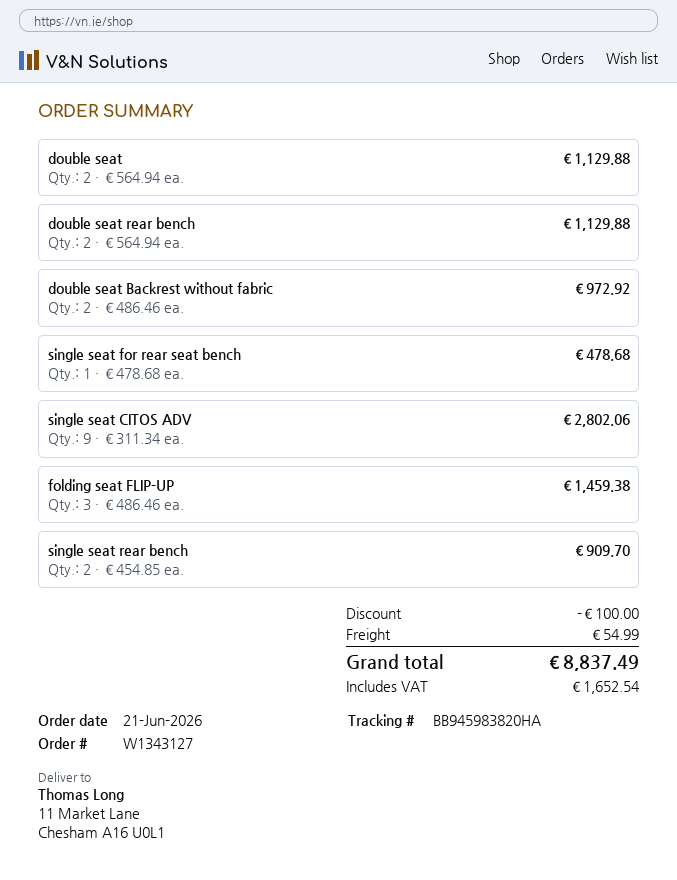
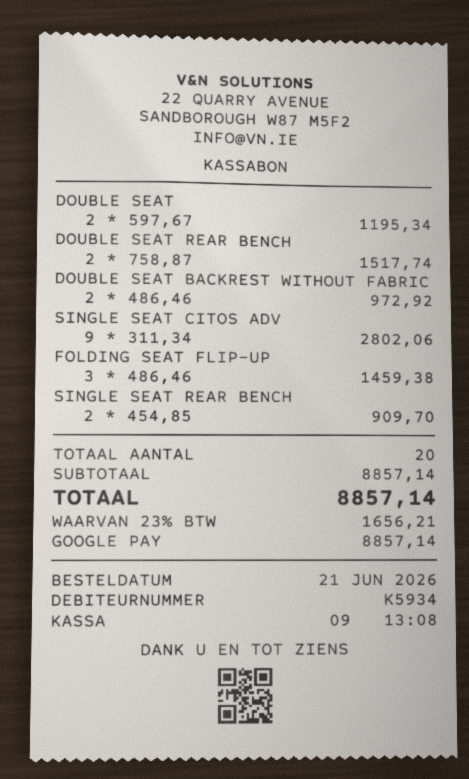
double seat: 2 x 564.94 = 1129.88 -> 2 x 597.67 = 1195.34
double seat rear bench: 2 x 564.94 = 1129.88 -> 2 x 758.87 = 1517.74
single seat for rear seat bench: 1 x 478.68 = 478.68 -> none
discount: 100.00 -> none
shipping: 54.99 -> none
tax: 1652.54 -> 1656.21
total: 8837.49 -> 8857.14

